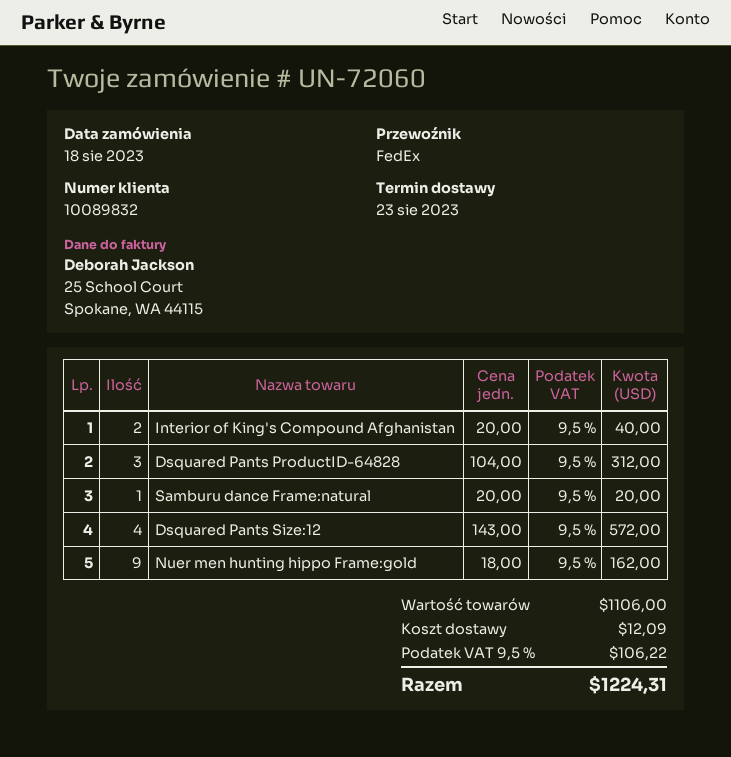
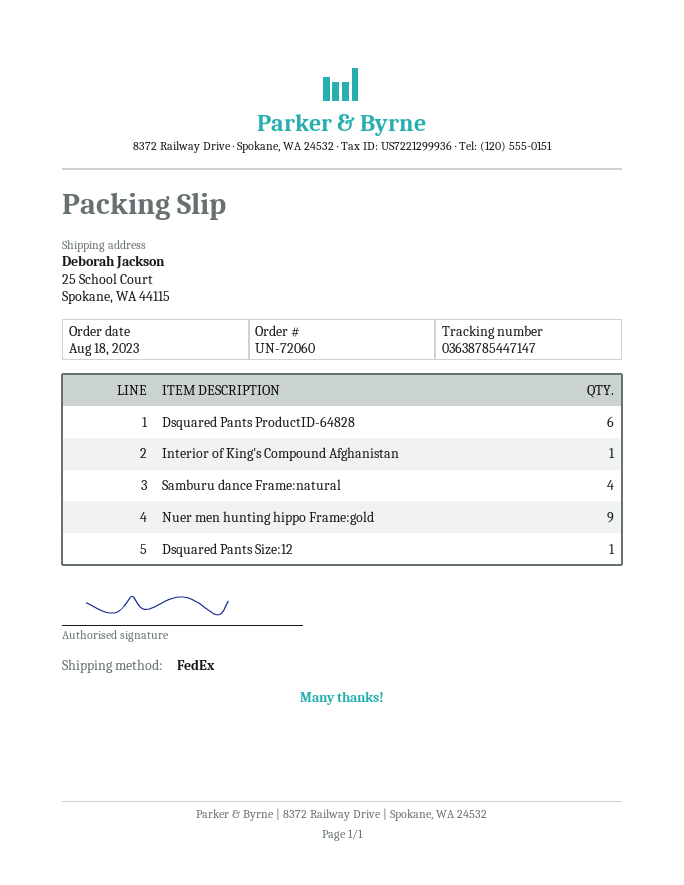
Interior of King's Compound Afghanistan: 2 -> 1
Dsquared Pants ProductID-64828: 3 -> 6
Samburu dance Frame:natural: 1 -> 4
Dsquared Pants Size:12: 4 -> 1

